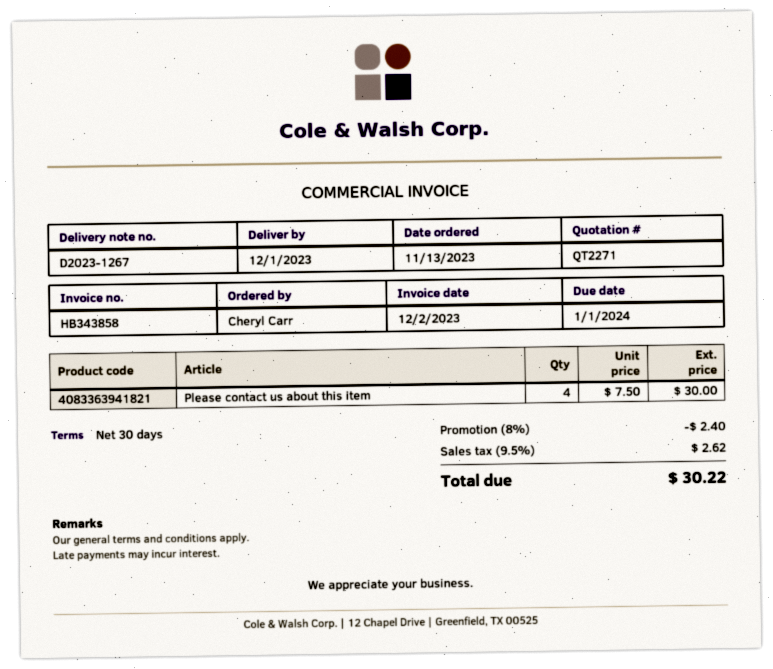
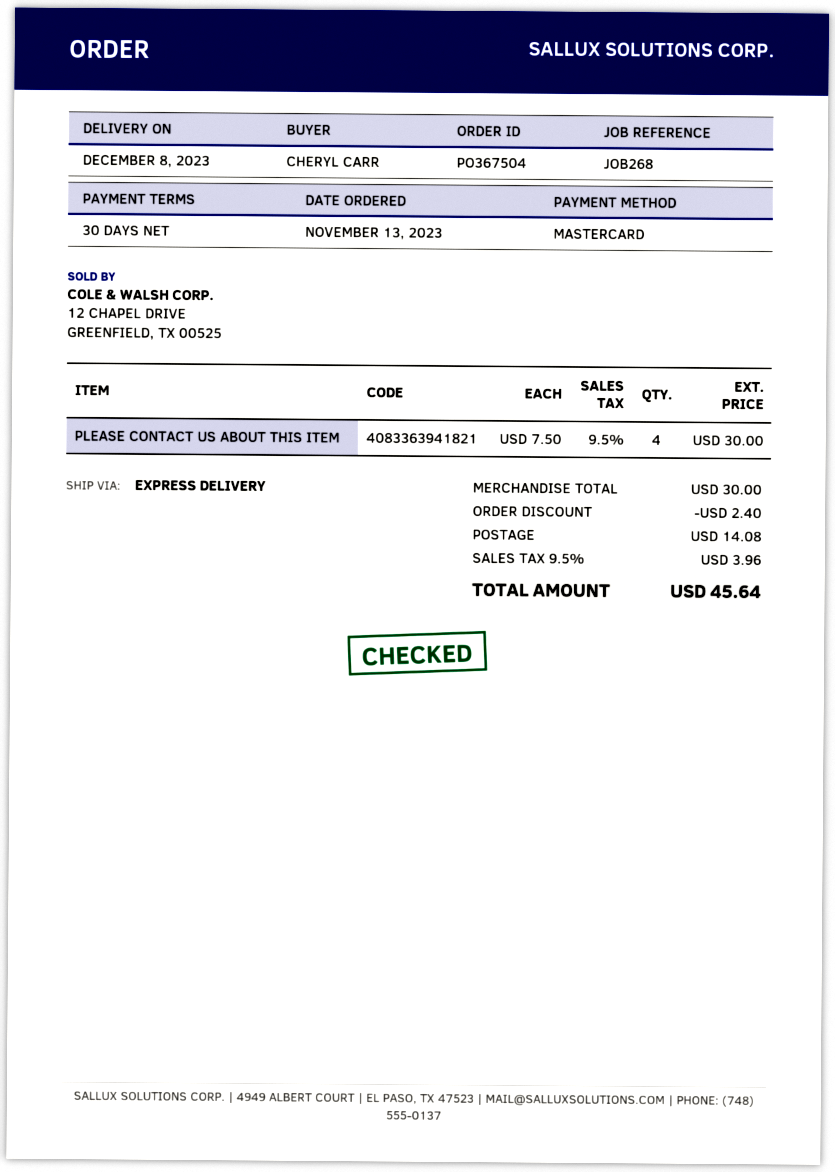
delivery date: 2023-12-01 -> 2023-12-08
shipping: none -> 14.08
tax: 9.5% = 2.62 -> 9.5% = 3.96
total: 30.22 -> 45.64

